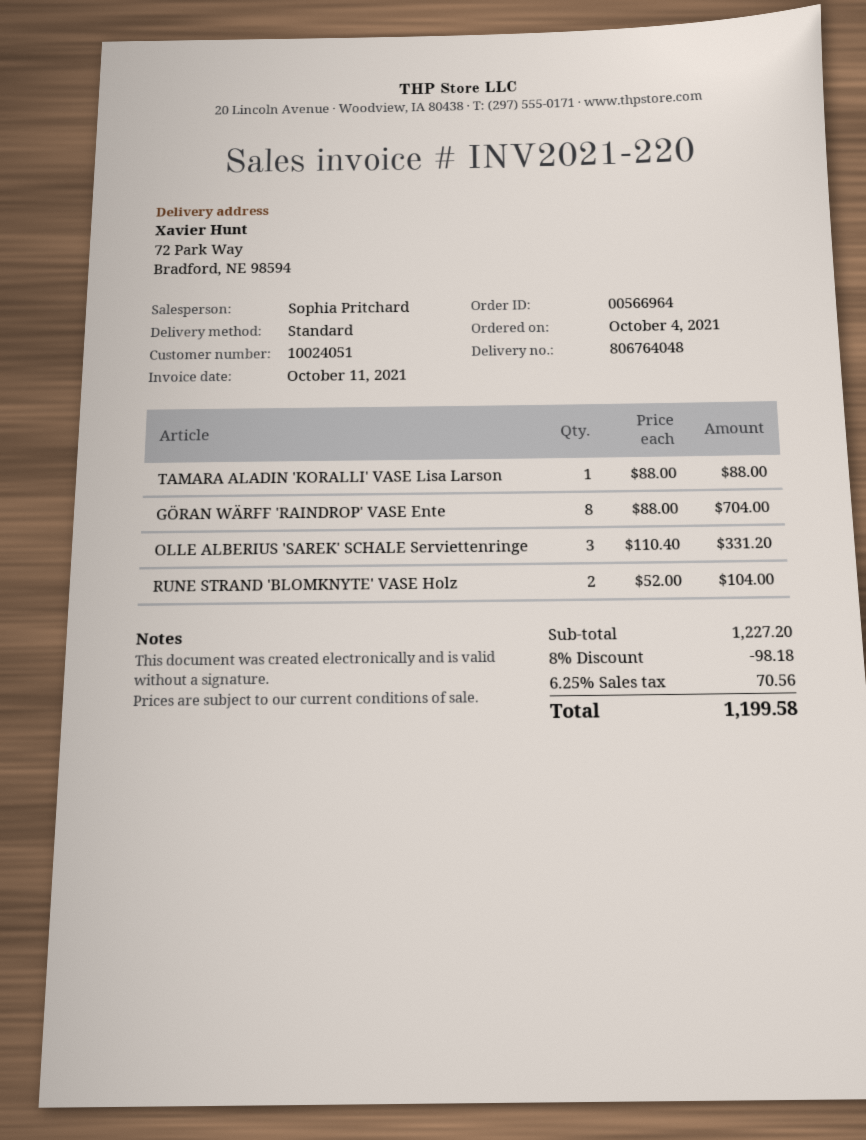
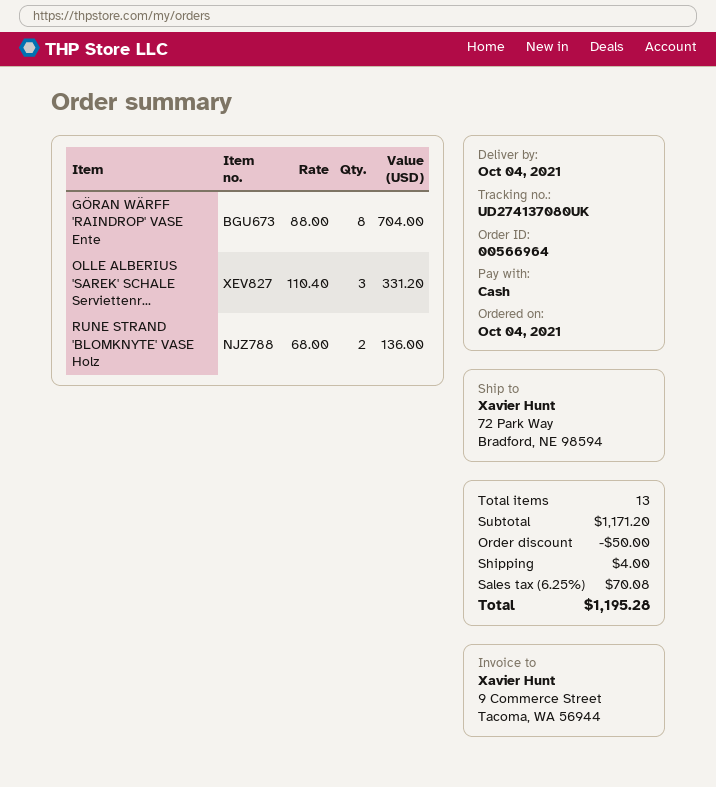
TAMARA ALADIN 'KORALLI' VASE Lisa Larson: 1 x 88.00 = 88.00 -> none
RUNE STRAND 'BLOMKNYTE' VASE Holz: 2 x 52.00 = 104.00 -> 2 x 68.00 = 136.00
subtotal: 1227.20 -> 1171.20
discount: 98.18 -> 50.00
shipping: none -> 4.00
tax: 6.25% = 70.56 -> 6.25% = 70.08
total: 1199.58 -> 1195.28

